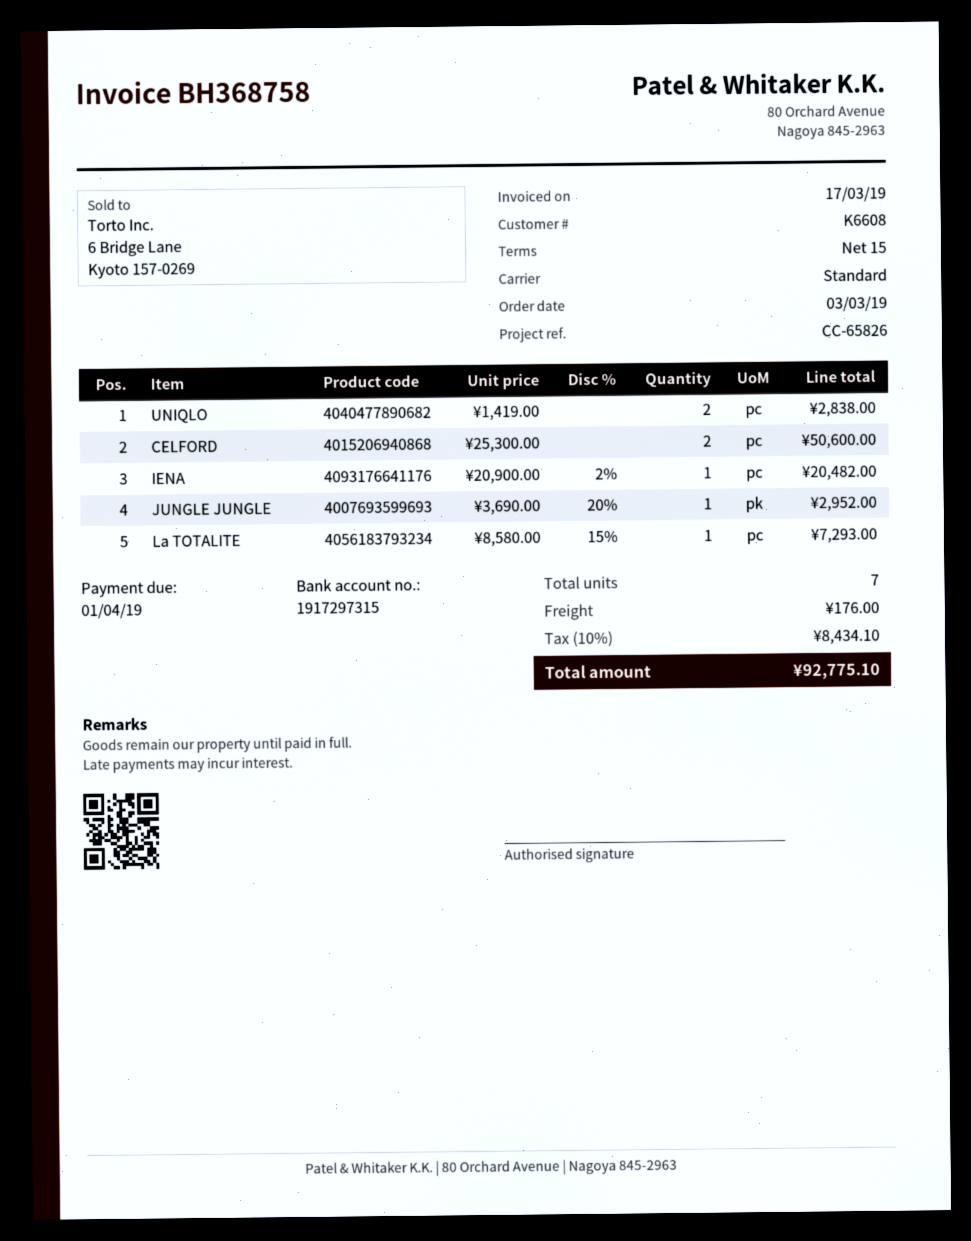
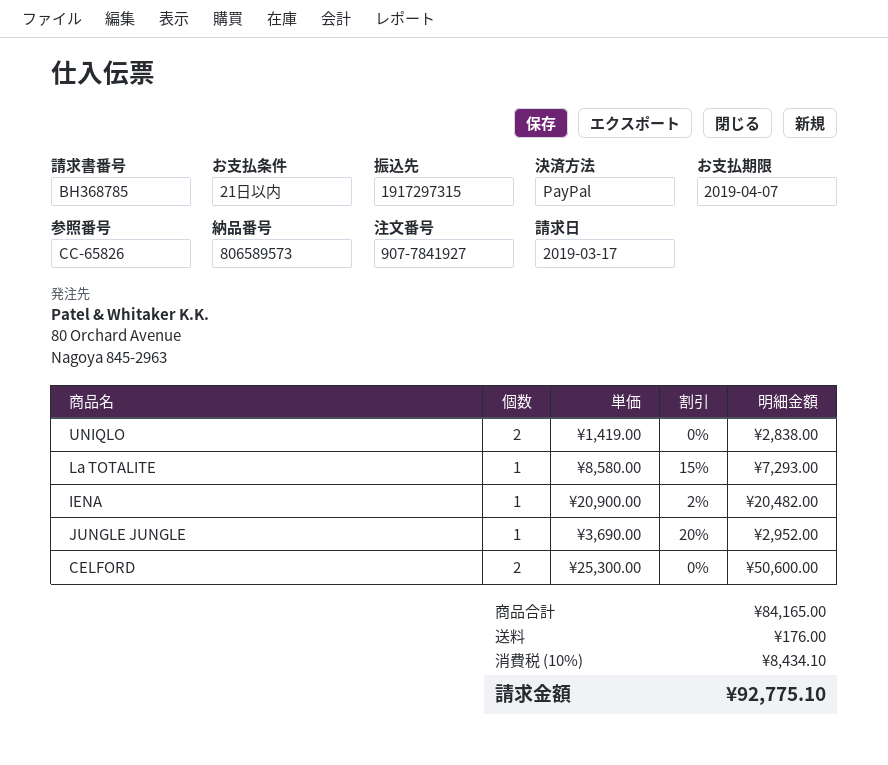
invoice number: BH368758 -> BH368785
payment terms: 15 days -> 21 days
due date: 2019-04-01 -> 2019-04-07

